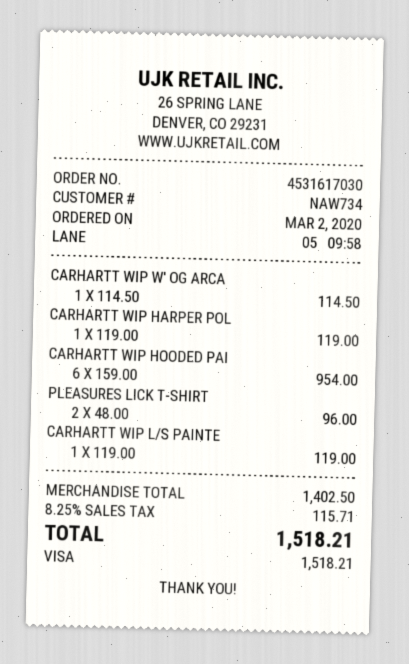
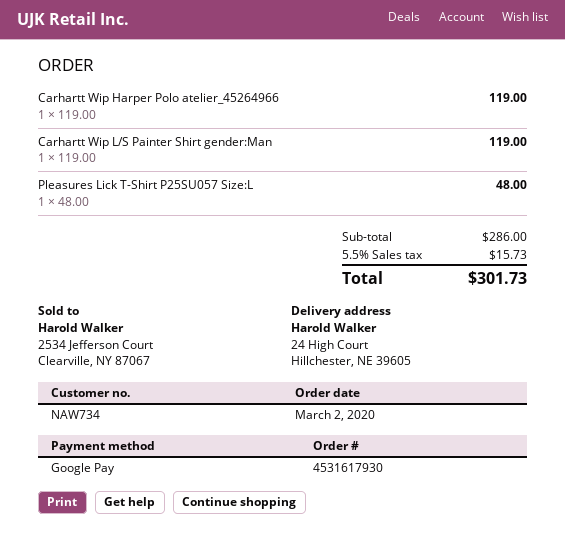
order number: 4531617030 -> 4531617930
payment method: Visa -> Google Pay
CARHARTT WIP W' OG ARCA: 1 x 114.50 = 114.50 -> none
CARHARTT WIP HOODED PAI: 6 x 159.00 = 954.00 -> none
PLEASURES LICK T-SHIRT: 2 x 48.00 = 96.00 -> 1 x 48.00 = 48.00
subtotal: 1402.50 -> 286.00
tax: 8.25% = 115.71 -> 5.5% = 15.73
total: 1518.21 -> 301.73

